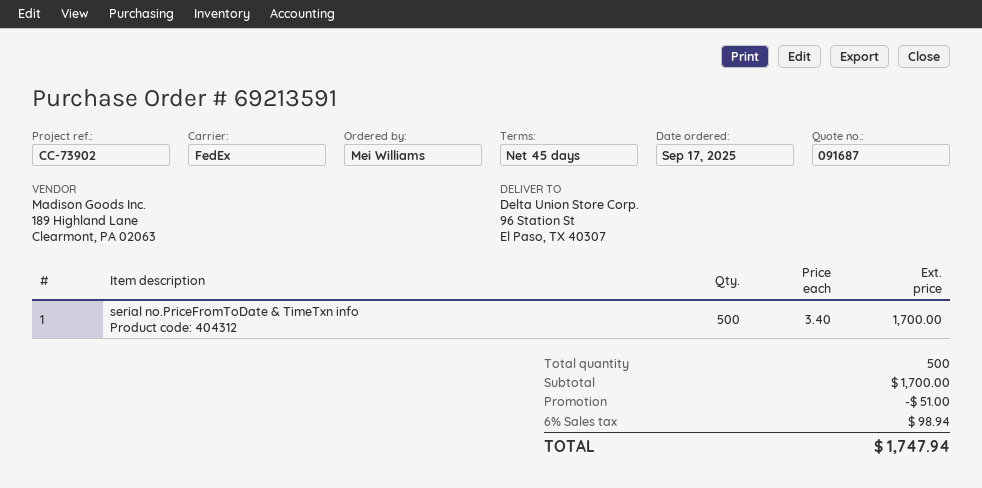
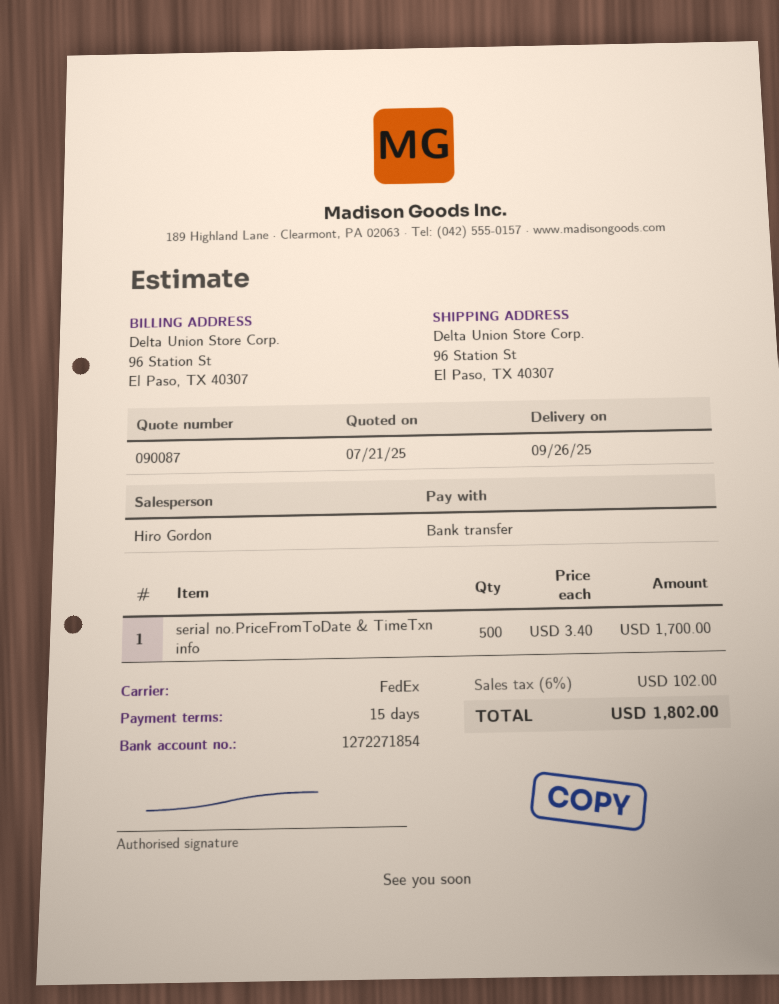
quote number: 091687 -> 090087
payment terms: 45 days -> 15 days
discount: 51.00 -> none
tax: 6% = 98.94 -> 6% = 102.00
total: 1747.94 -> 1802.00

